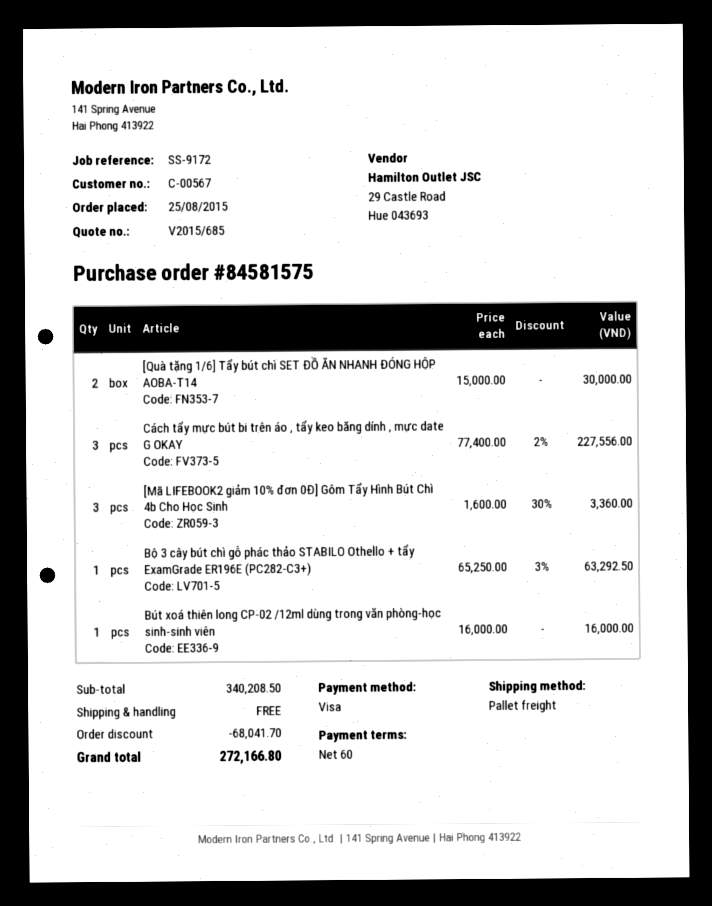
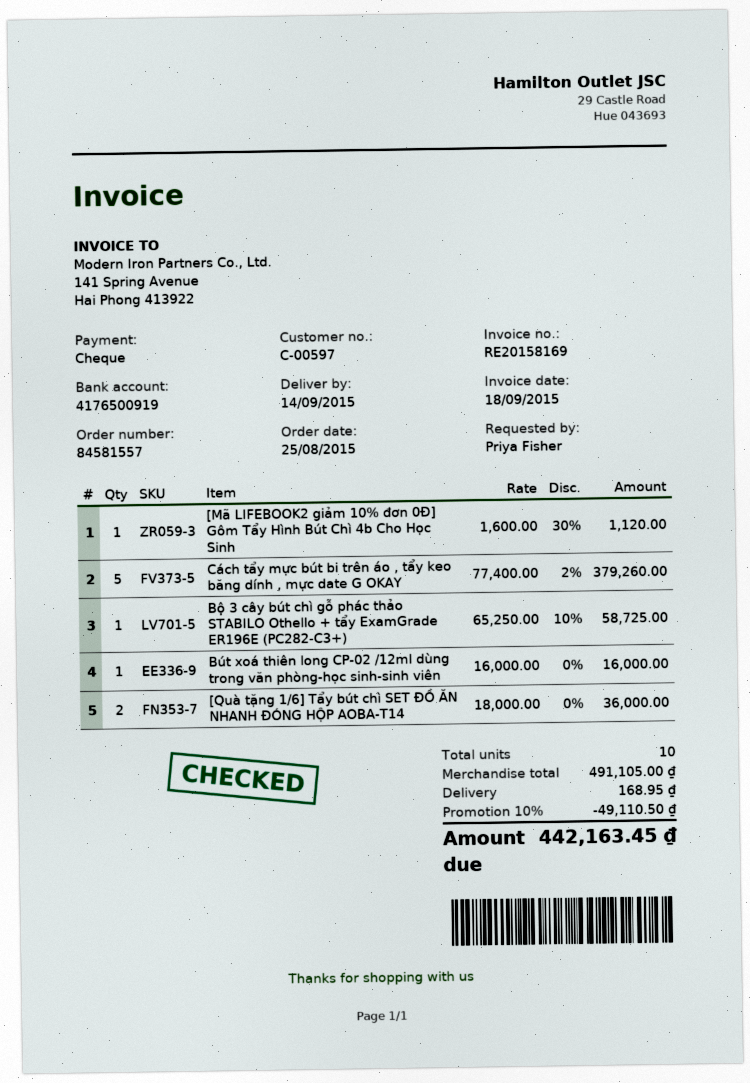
order number: 84581575 -> 84581557
customer number: C-00567 -> C-00597
payment method: Visa -> cheque
[Quà tặng 1/6] Tẩy bút chì SET ĐỒ ĂN NHANH ĐÓNG HỘP AOBA-T14: 2 x 15000.00 = 30000.00 -> 2 x 18000.00 = 36000.00
Cách tẩy mực bút bi trên áo , tẩy keo băng dính , mực date G OKAY: 3 x 77400.00 - 2% = 227556.00 -> 5 x 77400.00 - 2% = 379260.00
[Mã LIFEBOOK2 giảm 10% đơn 0Đ] Gôm Tẩy Hình Bút Chì 4b Cho Học Sinh: 3 x 1600.00 - 30% = 3360.00 -> 1 x 1600.00 - 30% = 1120.00
Bộ 3 cây bút chì gỗ phác thảo STABILO Othello + tẩy ExamGrade ER196E (PC282-C3+): 1 x 65250.00 - 3% = 63292.50 -> 1 x 65250.00 - 10% = 58725.00
subtotal: 340208.50 -> 491105.00
discount: 68041.70 -> 49110.50
shipping: 0.00 -> 168.95
total: 272166.80 -> 442163.45

